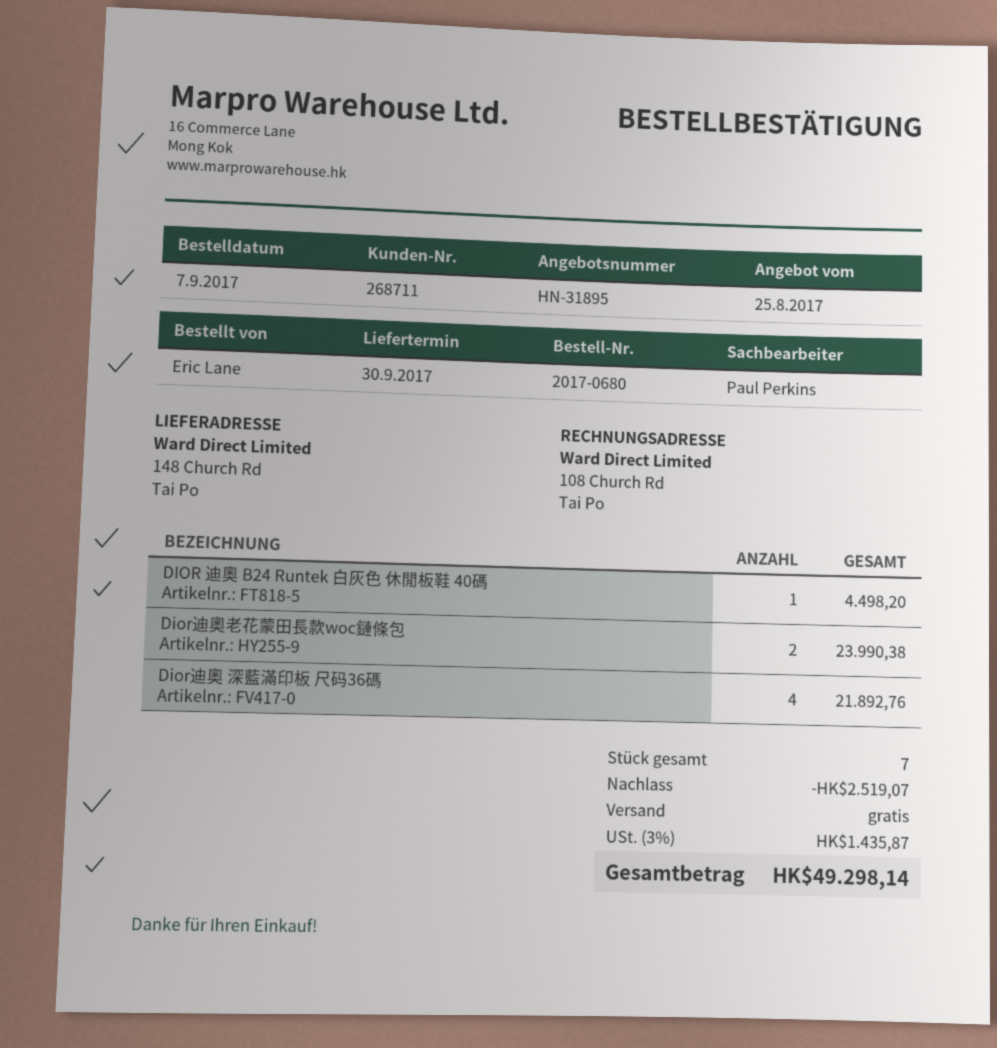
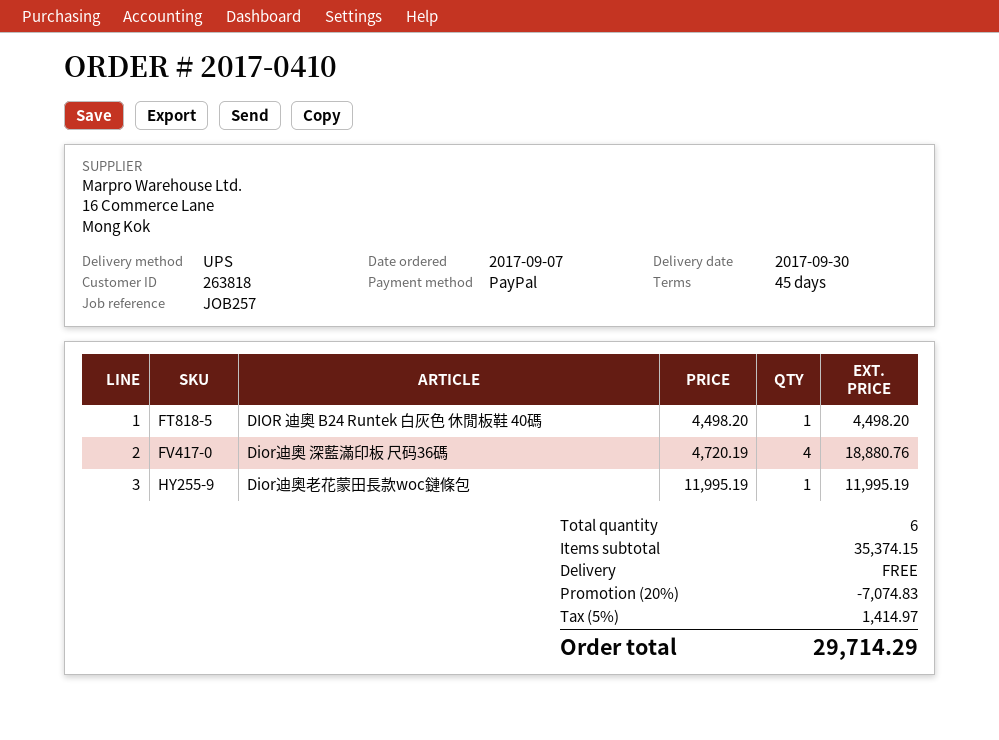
order number: 2017-0680 -> 2017-0410
customer number: 268711 -> 263818
Dior迪奧老花蒙田長款woc鏈條包: 2 for 23990.38 -> 1 for 11995.19
Dior迪奧 深藍滿印板 尺码36碼: 4 for 21892.76 -> 4 for 18880.76
total quantity: 7 -> 6
discount: 2519.07 -> 7074.83
tax: 3% = 1435.87 -> 5% = 1414.97
total: 49298.14 -> 29714.29

